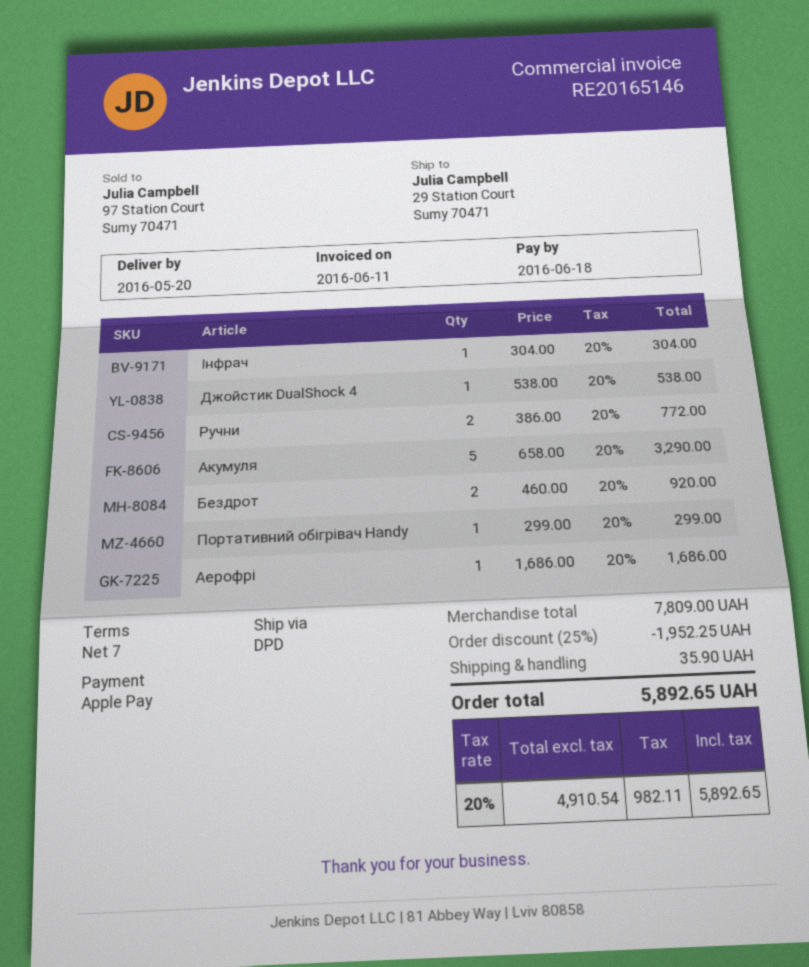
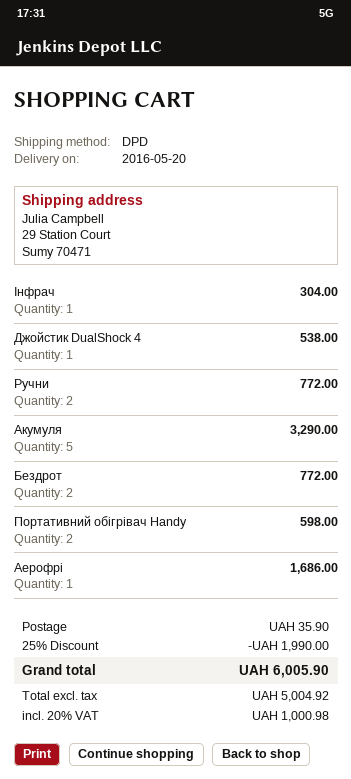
Бездрот: 2 for 920.00 -> 2 for 772.00
Портативний обігрівач Handy: 1 for 299.00 -> 2 for 598.00
discount: 25% = 1952.25 -> 25% = 1990.00
net: 4910.54 -> 5004.92
tax: 20% = 982.11 -> 20% = 1000.98
total: 5892.65 -> 6005.90

